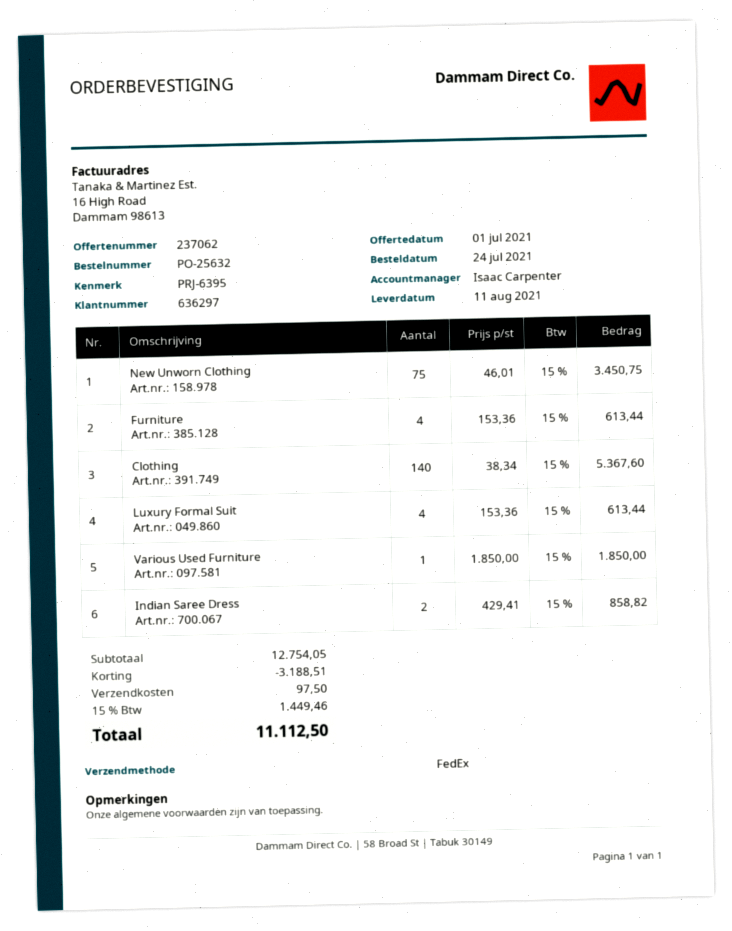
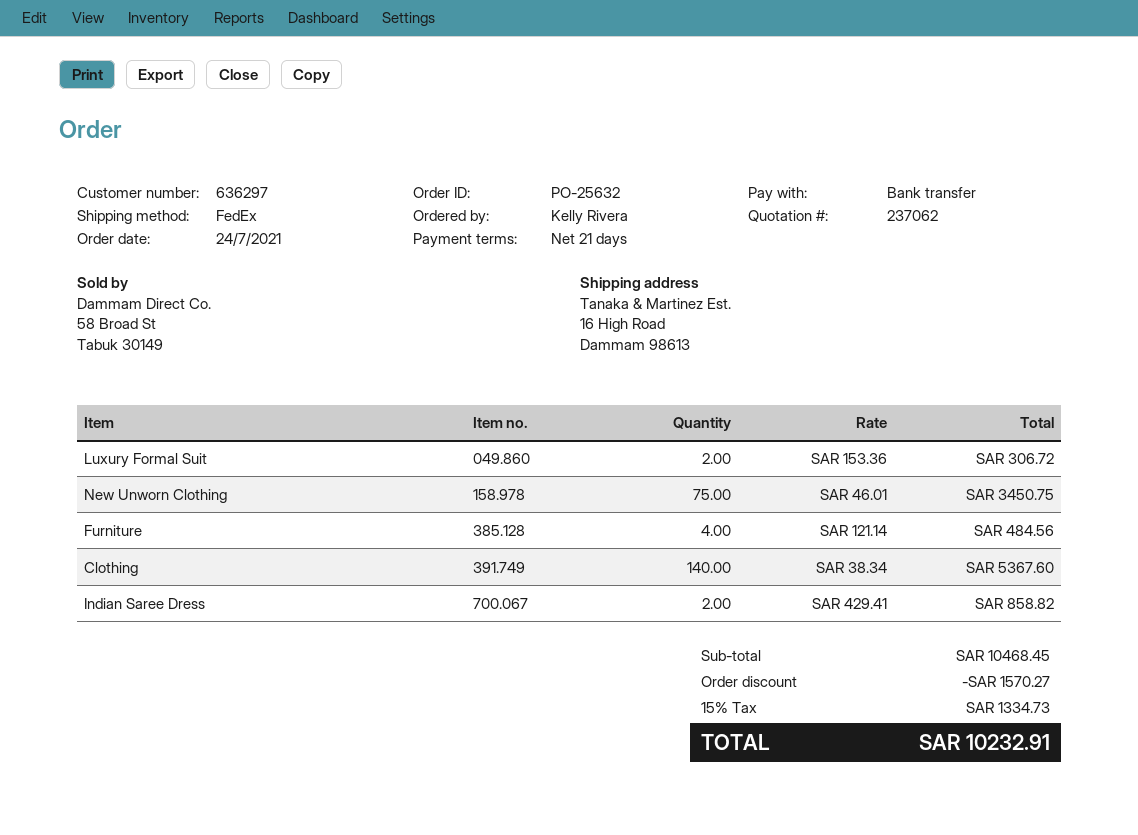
Furniture: 4 x 153.36 = 613.44 -> 4 x 121.14 = 484.56
Luxury Formal Suit: 4 x 153.36 = 613.44 -> 2 x 153.36 = 306.72
Various Used Furniture: 1 x 1850.00 = 1850.00 -> none
subtotal: 12754.05 -> 10468.45
discount: 3188.51 -> 1570.27
shipping: 97.50 -> none
tax: 15% = 1449.46 -> 15% = 1334.73
total: 11112.50 -> 10232.91

